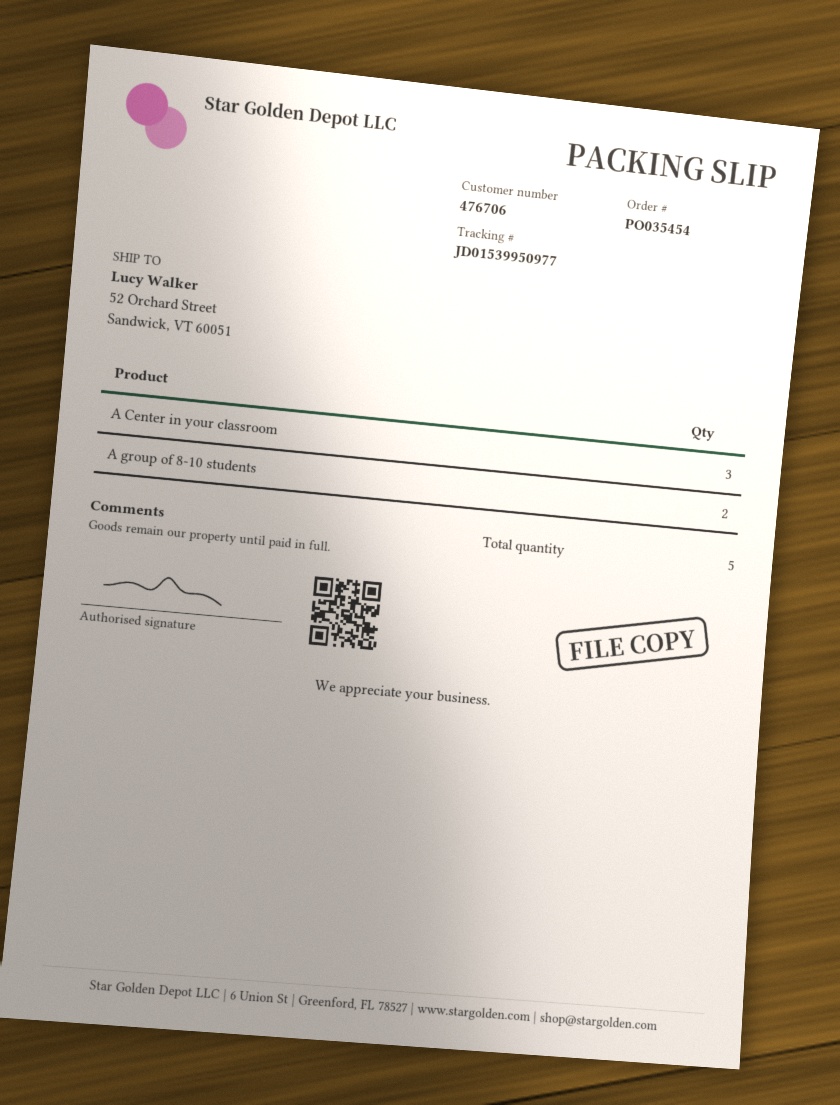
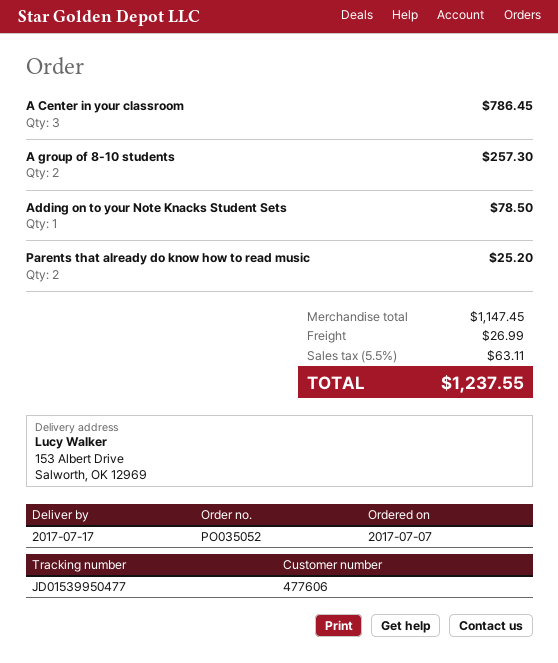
order number: PO035454 -> PO035052
customer number: 476706 -> 477606
tracking number: JD01539950977 -> JD01539950477
ship to: 52 Orchard Street, Sandwick, VT 60051 -> 153 Albert Drive, Salworth, OK 12969
Adding on to your Note Knacks Student Sets: none -> 1
Parents that already do know how to read music: none -> 2

